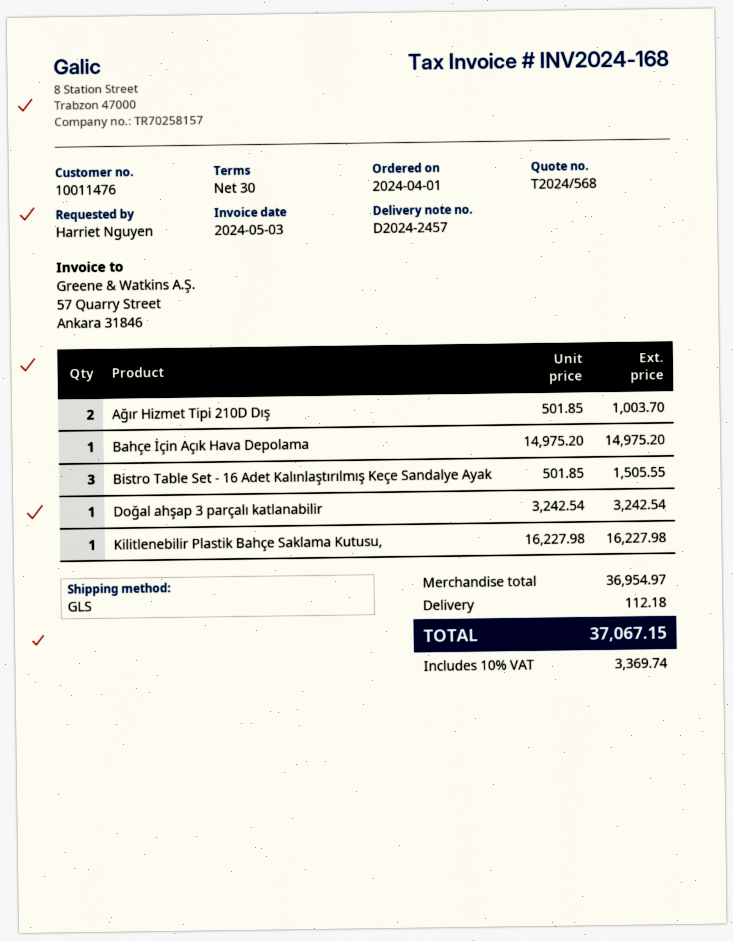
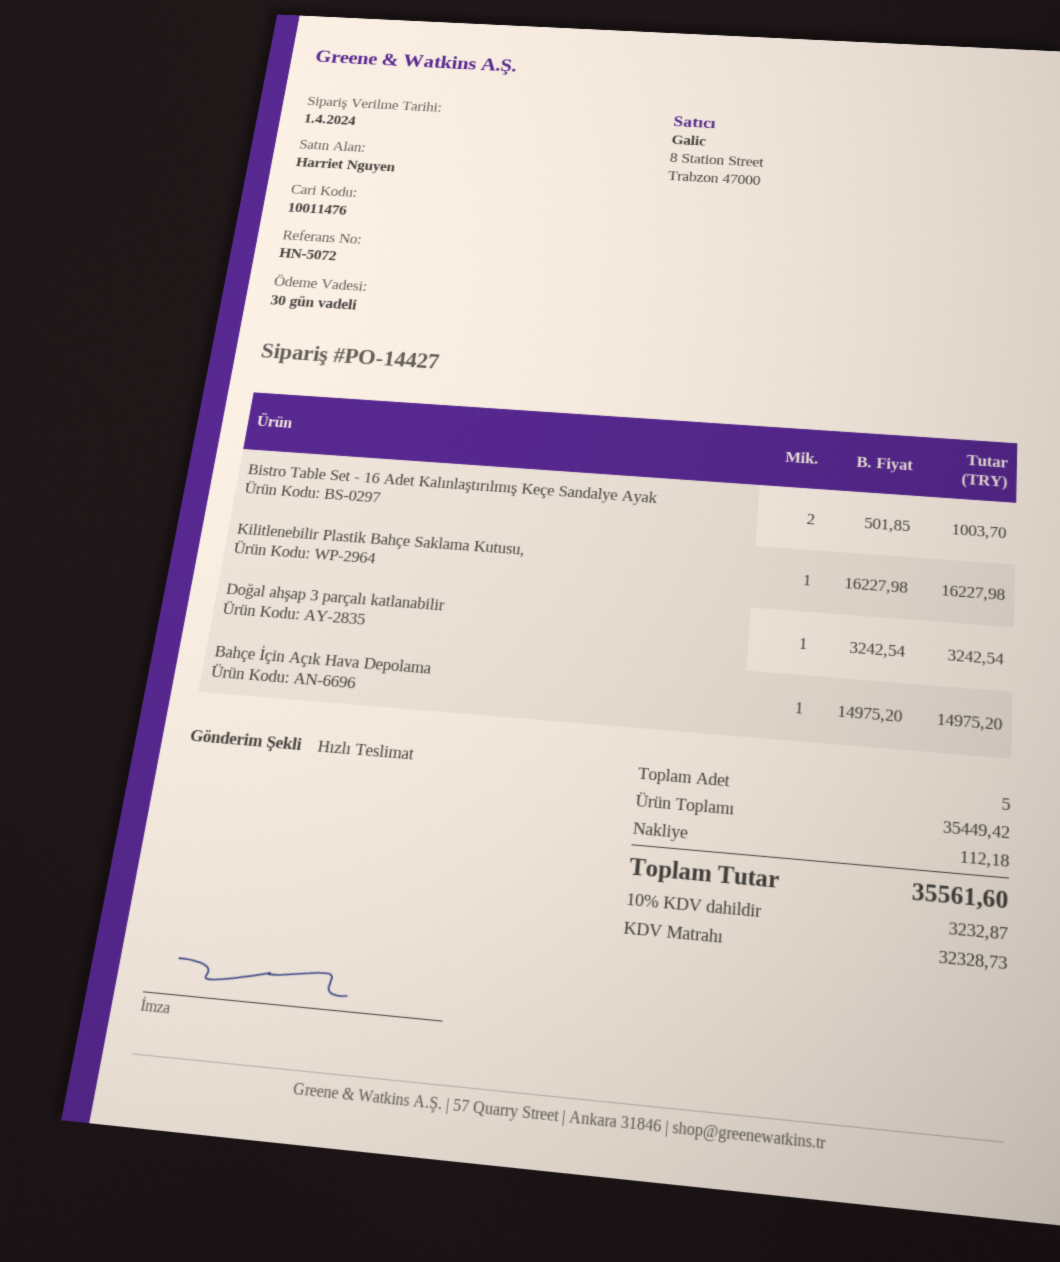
shipping method: GLS -> express
Ağır Hizmet Tipi 210D Dış: 2 x 501.85 = 1003.70 -> none
Bistro Table Set - 16 Adet Kalınlaştırılmış Keçe Sandalye Ayak: 3 x 501.85 = 1505.55 -> 2 x 501.85 = 1003.70
subtotal: 36954.97 -> 35449.42
tax: 10% = 3369.74 -> 10% = 3232.87
total: 37067.15 -> 35561.60

